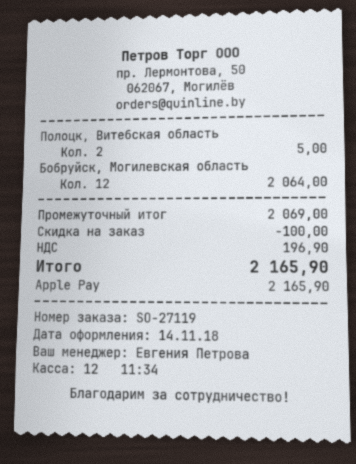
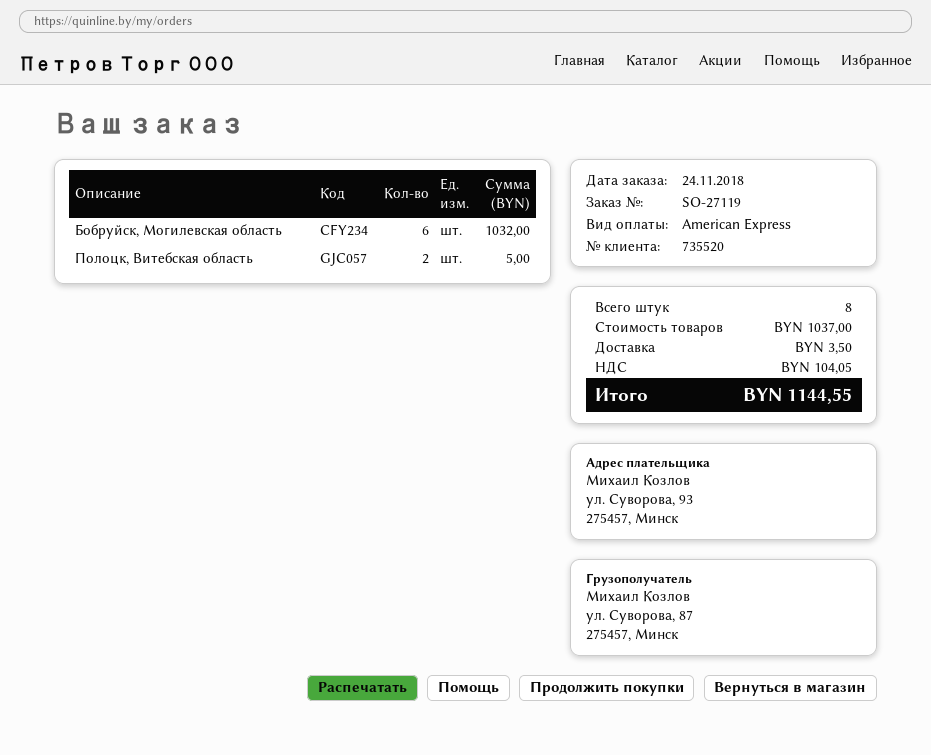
order date: 2018-11-14 -> 2018-11-24
payment method: Apple Pay -> American Express
Бобруйск, Могилевская область: 12 for 2064.00 -> 6 for 1032.00
subtotal: 2069.00 -> 1037.00
discount: 100.00 -> none
shipping: none -> 3.50
tax: 196.90 -> 104.05
total: 2165.90 -> 1144.55

